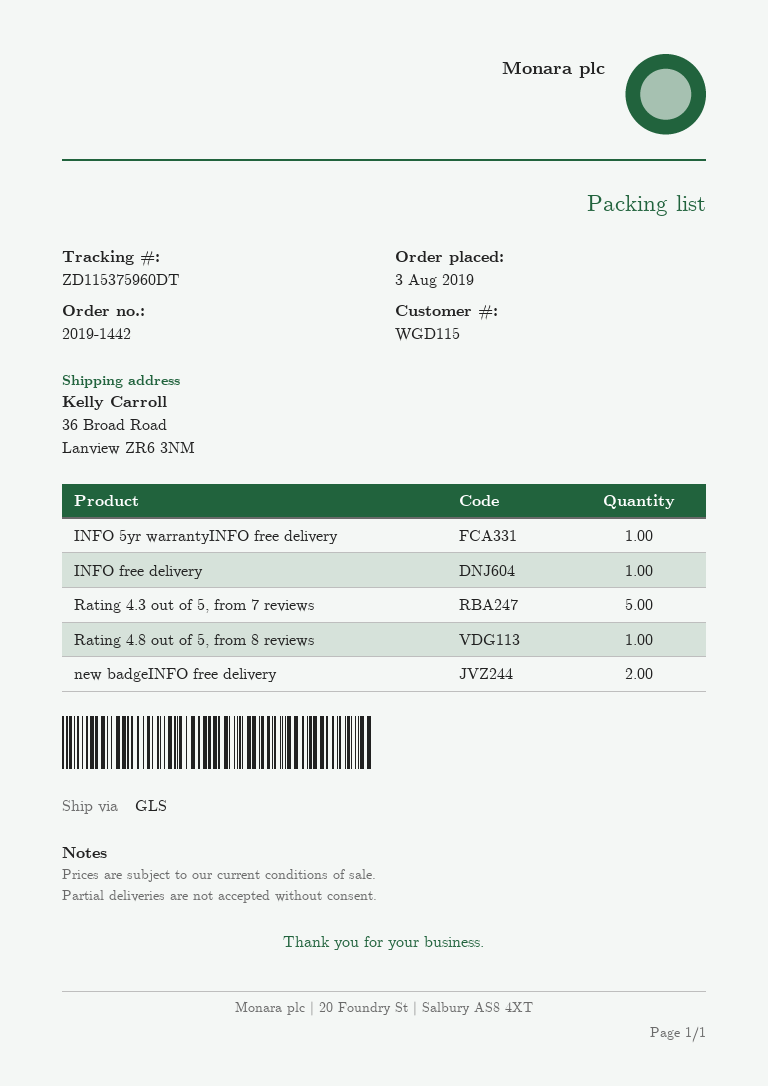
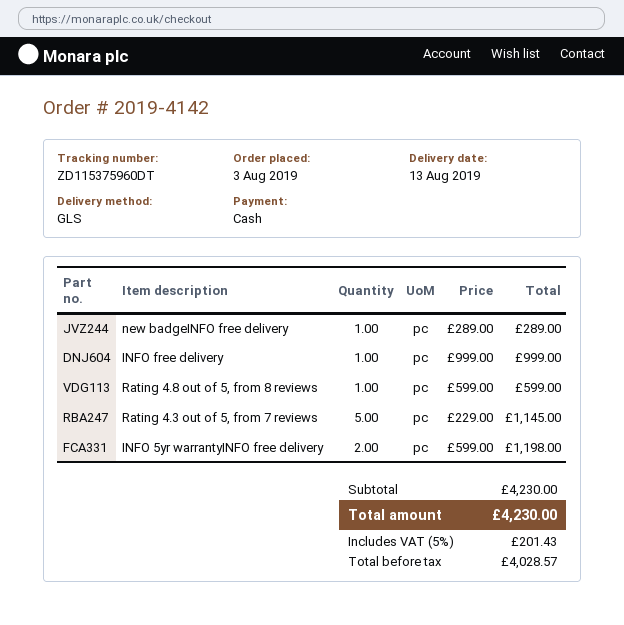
order number: 2019-1442 -> 2019-4142
INFO 5yr warrantyINFO free delivery: 1 -> 2
new badgeINFO free delivery: 2 -> 1

